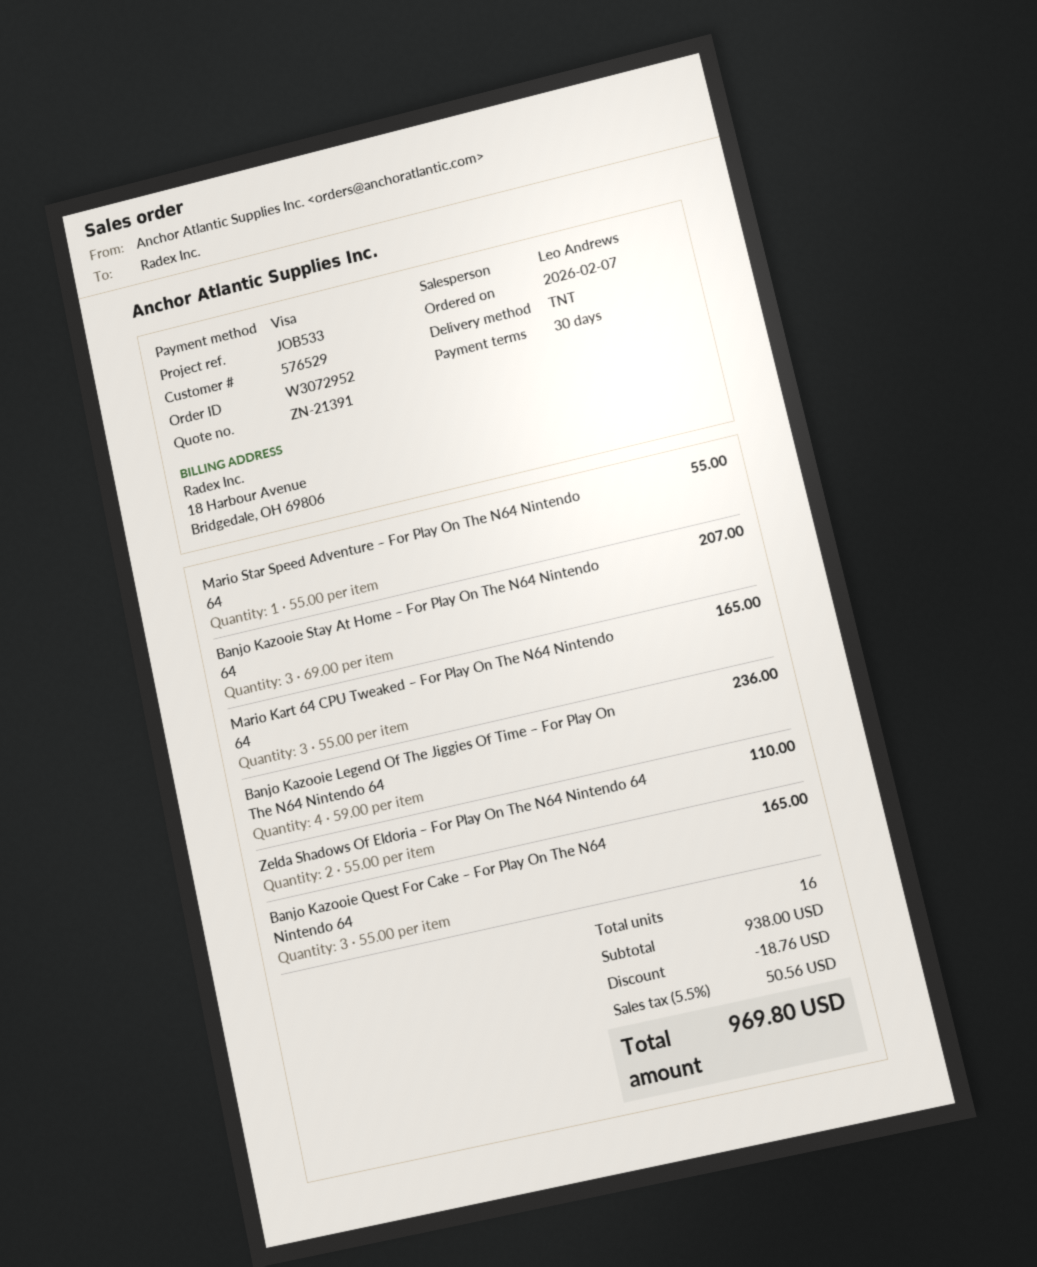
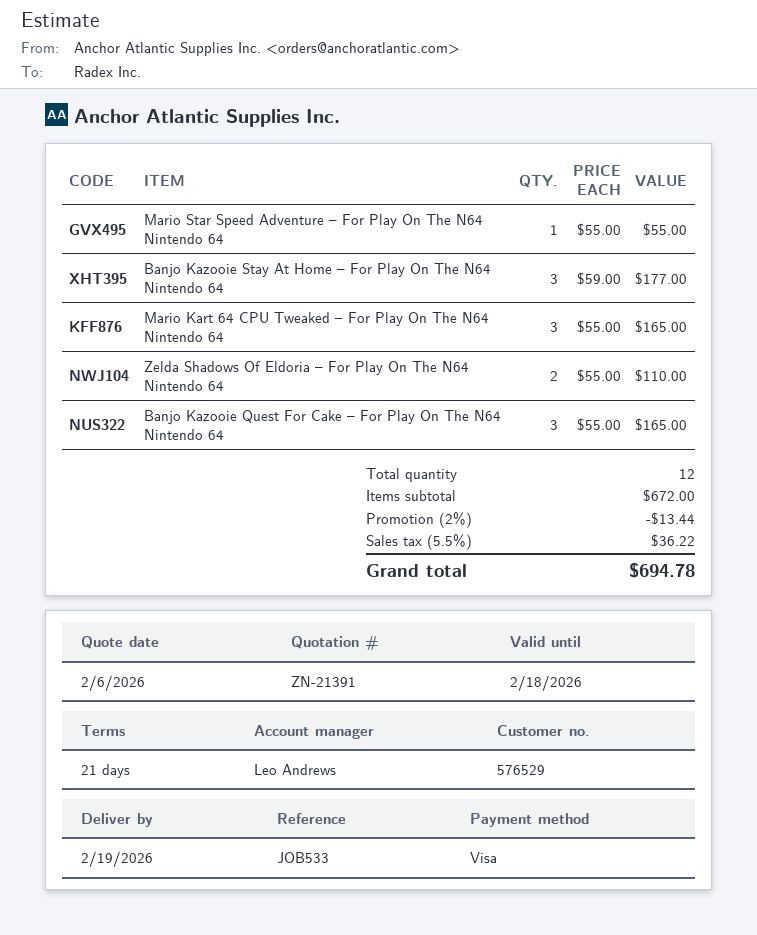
payment terms: 30 days -> 21 days
Banjo Kazooie Stay At Home – For Play On The N64 Nintendo 64: 3 x 69.00 = 207.00 -> 3 x 59.00 = 177.00
Banjo Kazooie Legend Of The Jiggies Of Time – For Play On The N64 Nintendo 64: 4 x 59.00 = 236.00 -> none
total quantity: 16 -> 12
subtotal: 938.00 -> 672.00
discount: 18.76 -> 13.44
tax: 5.5% = 50.56 -> 5.5% = 36.22
total: 969.80 -> 694.78

